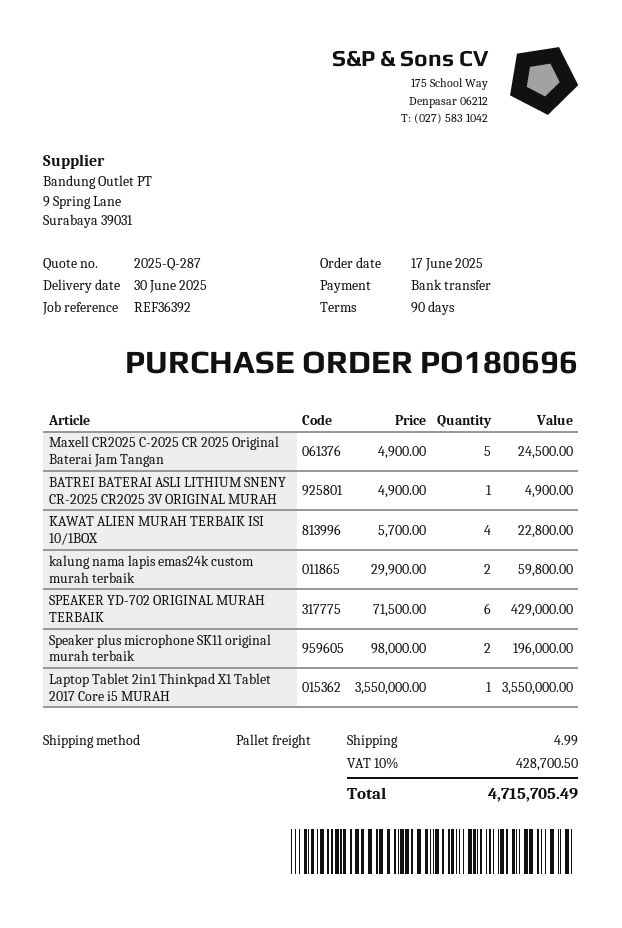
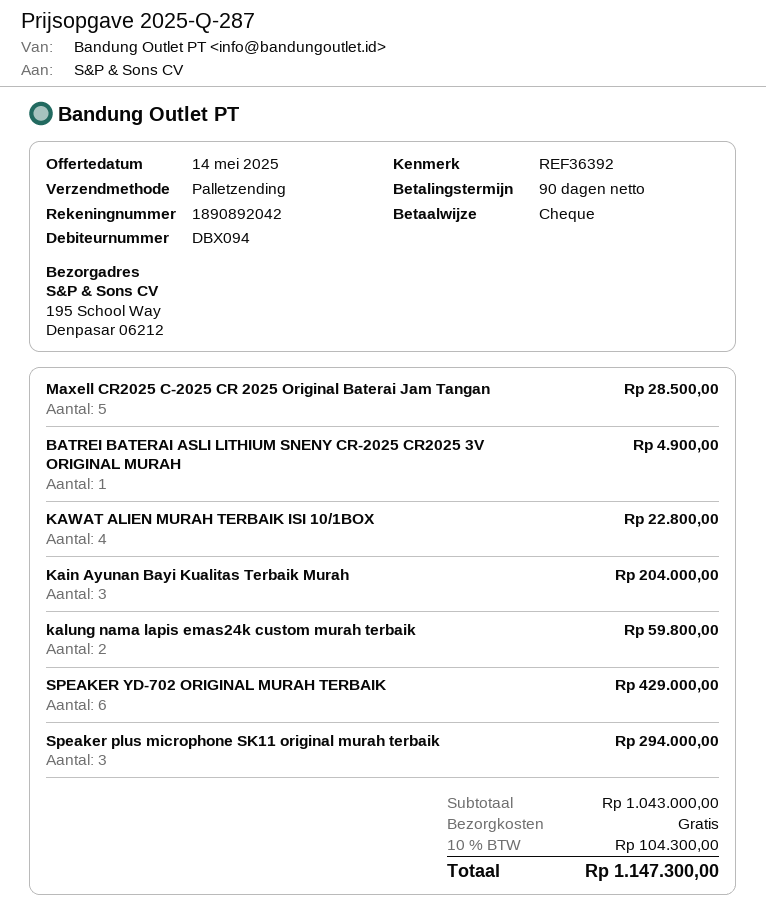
payment method: bank transfer -> cheque
Maxell CR2025 C-2025 CR 2025 Original Baterai Jam Tangan: 5 for 24500.00 -> 5 for 28500.00
Speaker plus microphone SK11 original murah terbaik: 2 for 196000.00 -> 3 for 294000.00
Laptop Tablet 2in1 Thinkpad X1 Tablet 2017 Core i5 MURAH: 1 for 3550000.00 -> none
Kain Ayunan Bayi Kualitas Terbaik Murah: none -> 3 for 204000.00
shipping: 4.99 -> 0.00
tax: 10% = 428700.50 -> 10% = 104300.00
total: 4715705.49 -> 1147300.00

